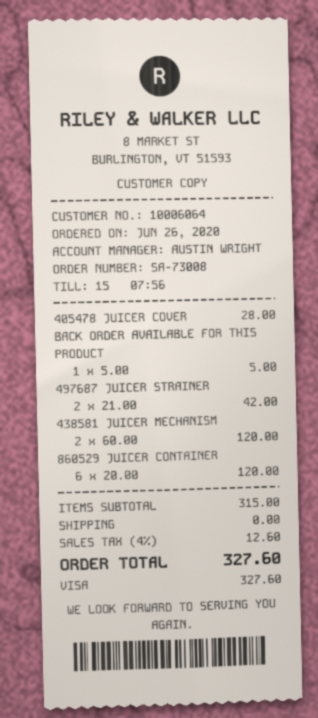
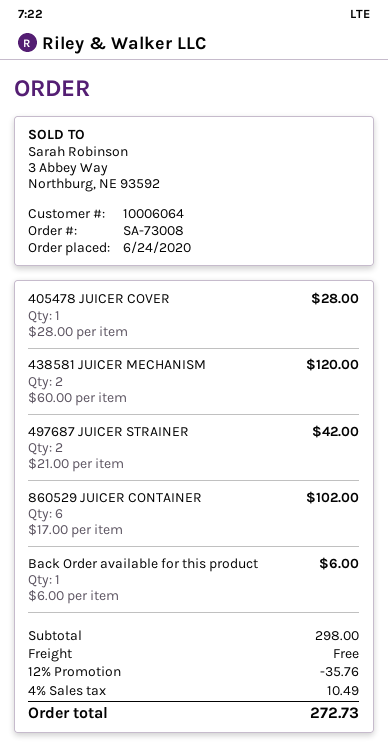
order date: 2020-06-26 -> 2020-06-24
BACK ORDER AVAILABLE FOR THIS PRODUCT: 1 x 5.00 = 5.00 -> 1 x 6.00 = 6.00
860529 JUICER CONTAINER: 6 x 20.00 = 120.00 -> 6 x 17.00 = 102.00
subtotal: 315.00 -> 298.00
discount: none -> 12% = 35.76
tax: 4% = 12.60 -> 4% = 10.49
total: 327.60 -> 272.73

